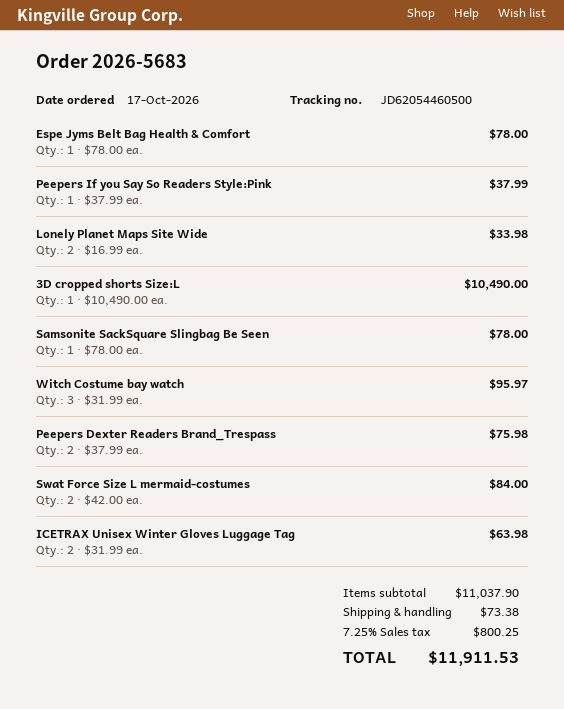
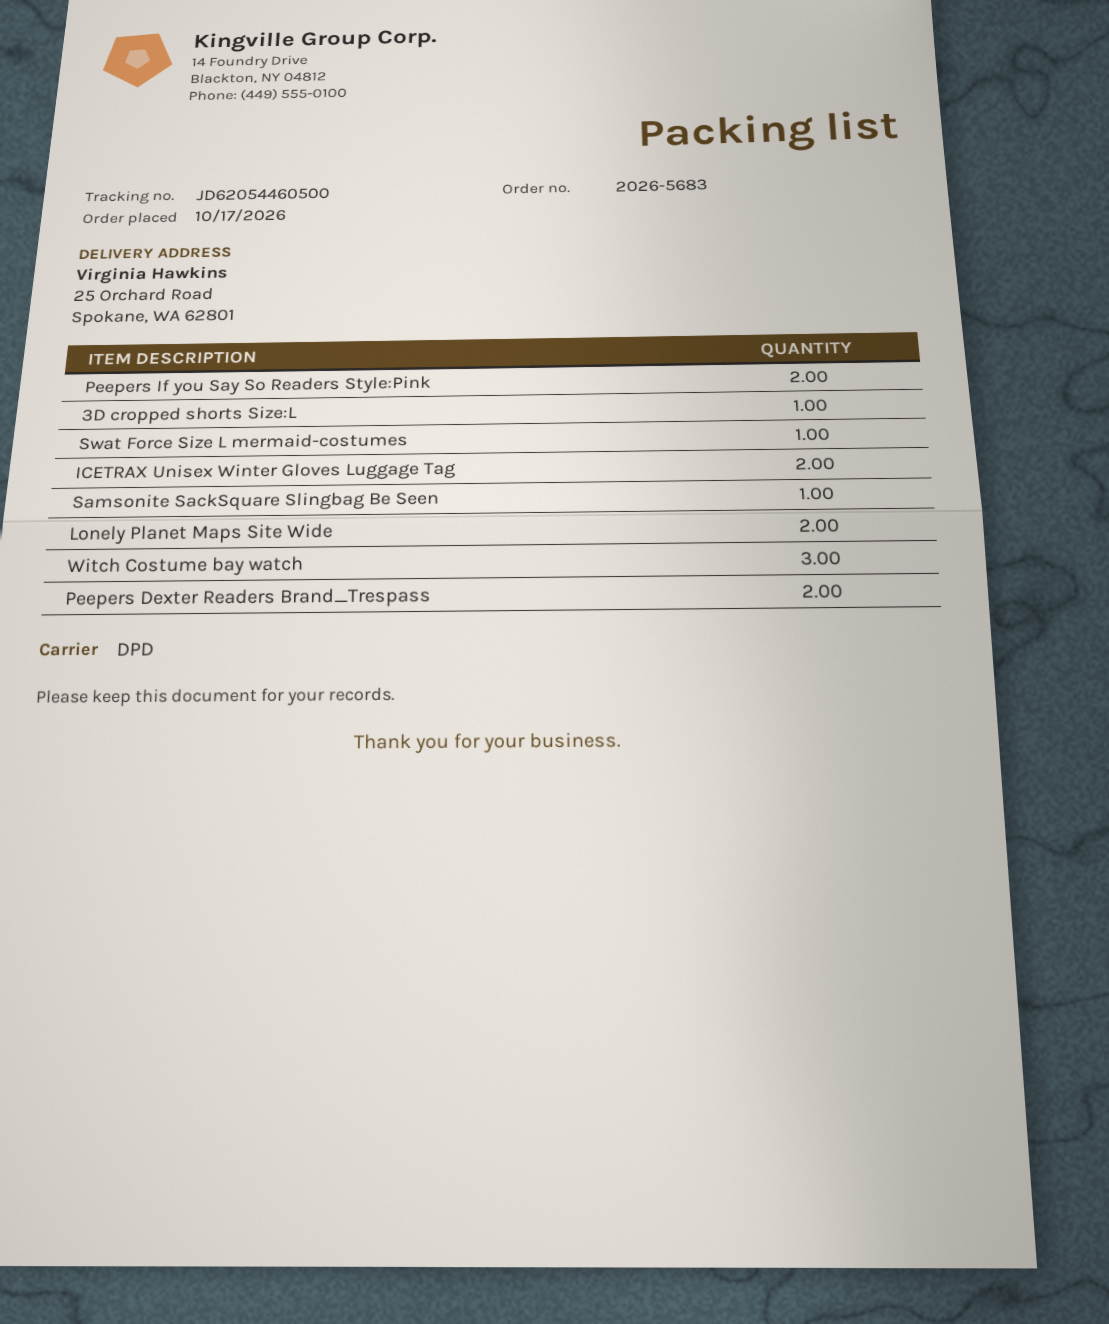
Espe Jyms Belt Bag Health & Comfort: 1 -> none
Peepers If you Say So Readers Style:Pink: 1 -> 2
Swat Force Size L mermaid-costumes: 2 -> 1

